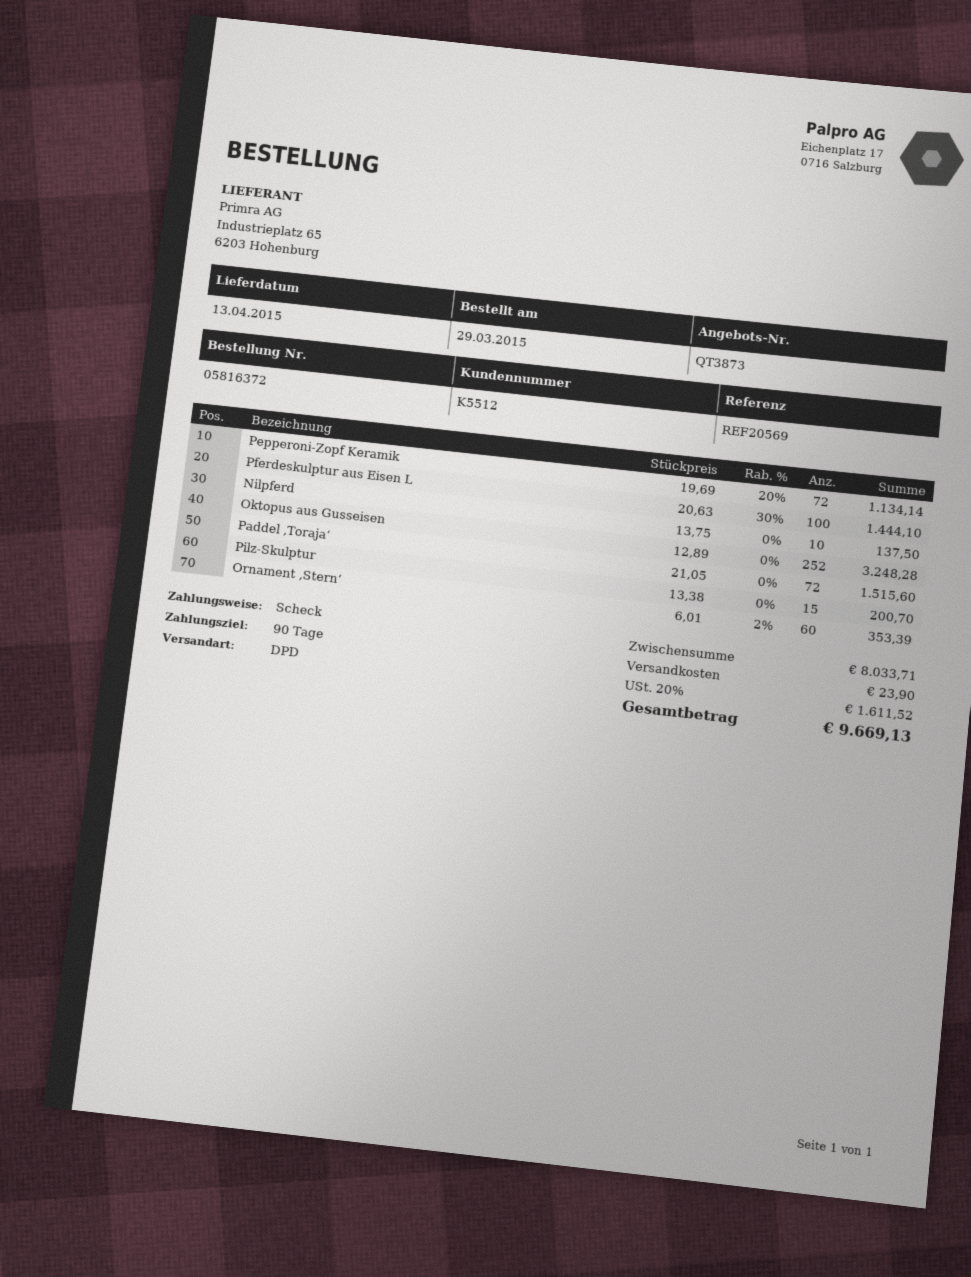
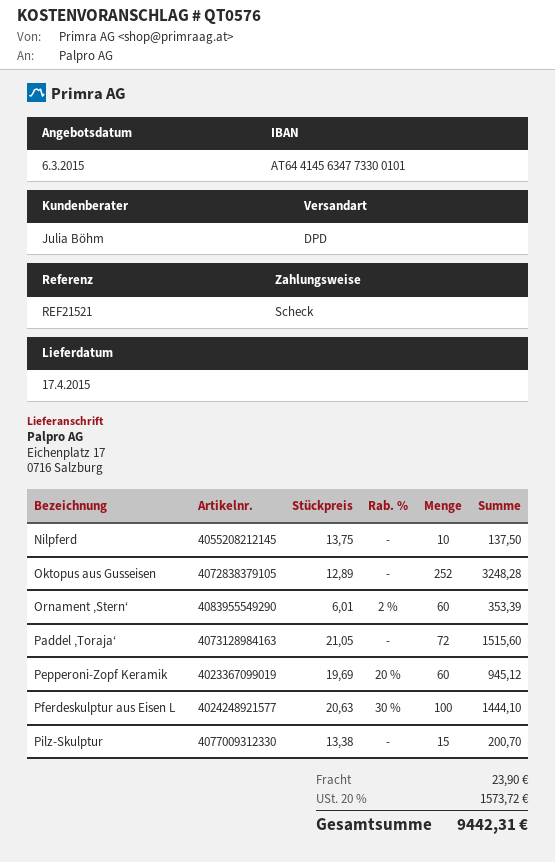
quote number: QT3873 -> QT0576
delivery date: 2015-04-13 -> 2015-04-17
reference: REF20569 -> REF21521
Pepperoni-Zopf Keramik: 72 x 19.69 - 20% = 1134.14 -> 60 x 19.69 - 20% = 945.12
tax: 20% = 1611.52 -> 20% = 1573.72
total: 9669.13 -> 9442.31

